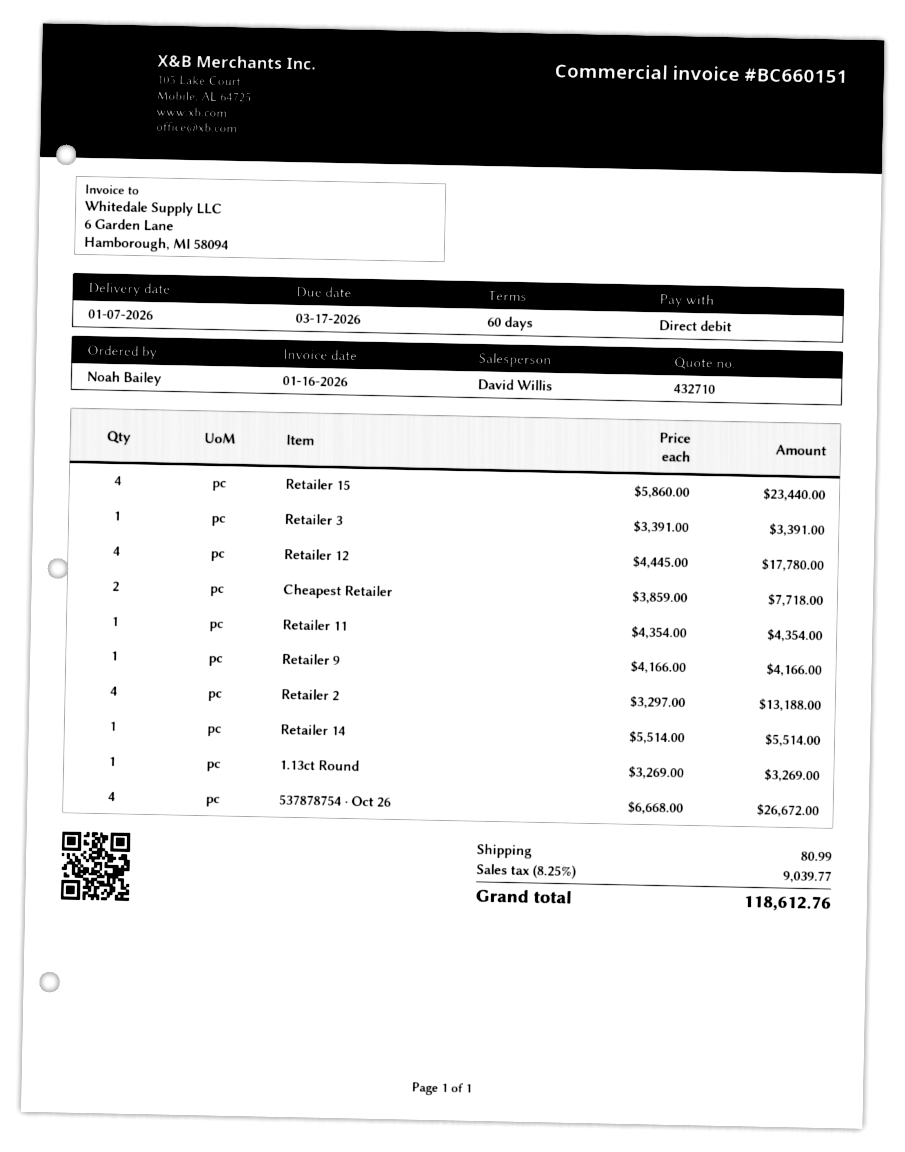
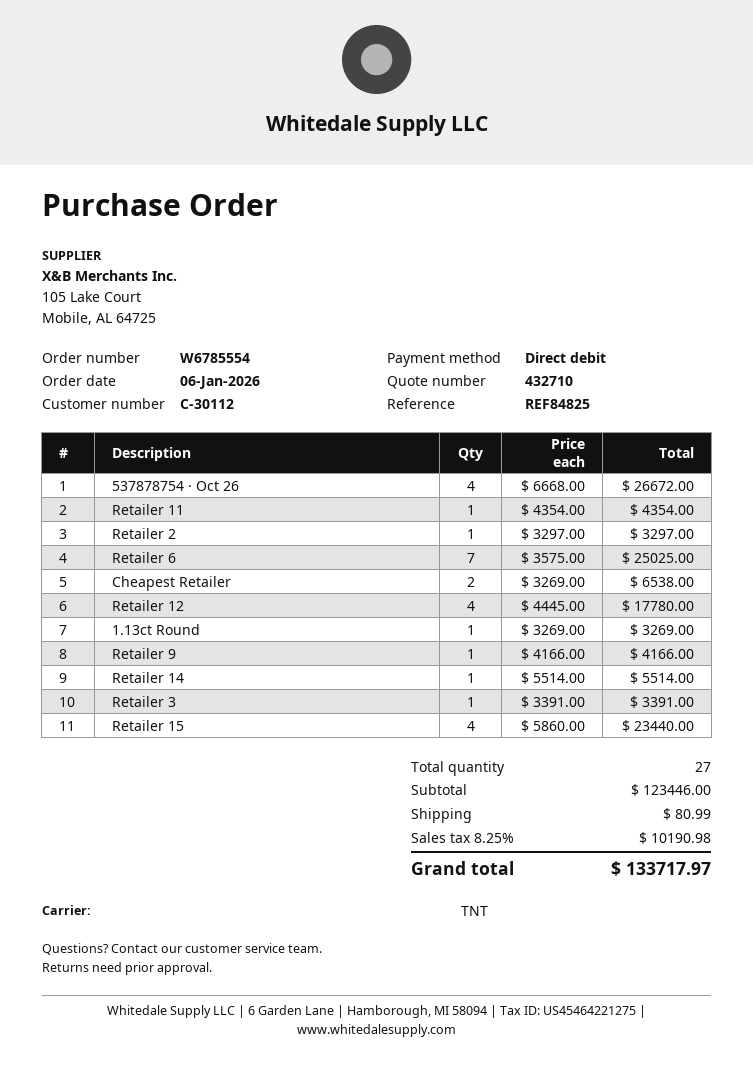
Cheapest Retailer: 2 x 3859.00 = 7718.00 -> 2 x 3269.00 = 6538.00
Retailer 2: 4 x 3297.00 = 13188.00 -> 1 x 3297.00 = 3297.00
Retailer 6: none -> 7 x 3575.00 = 25025.00
tax: 8.25% = 9039.77 -> 8.25% = 10190.98
total: 118612.76 -> 133717.97

